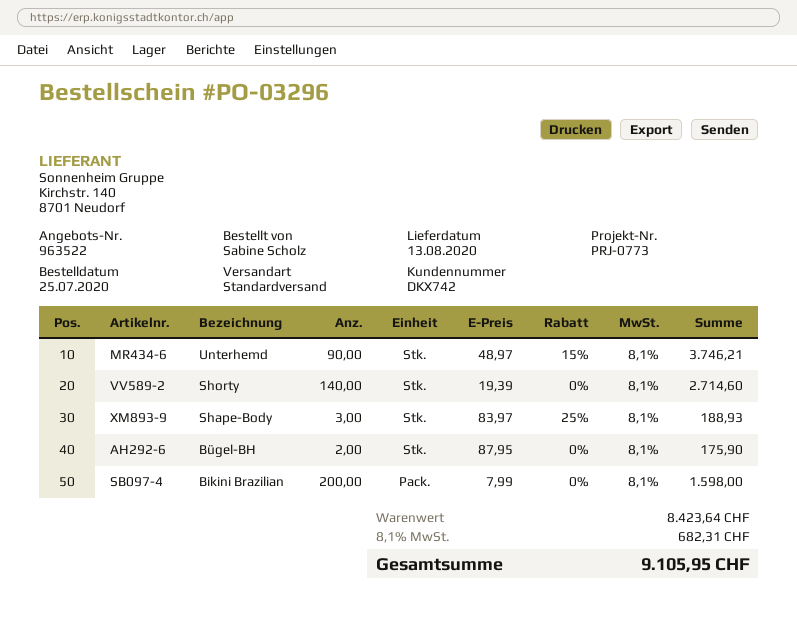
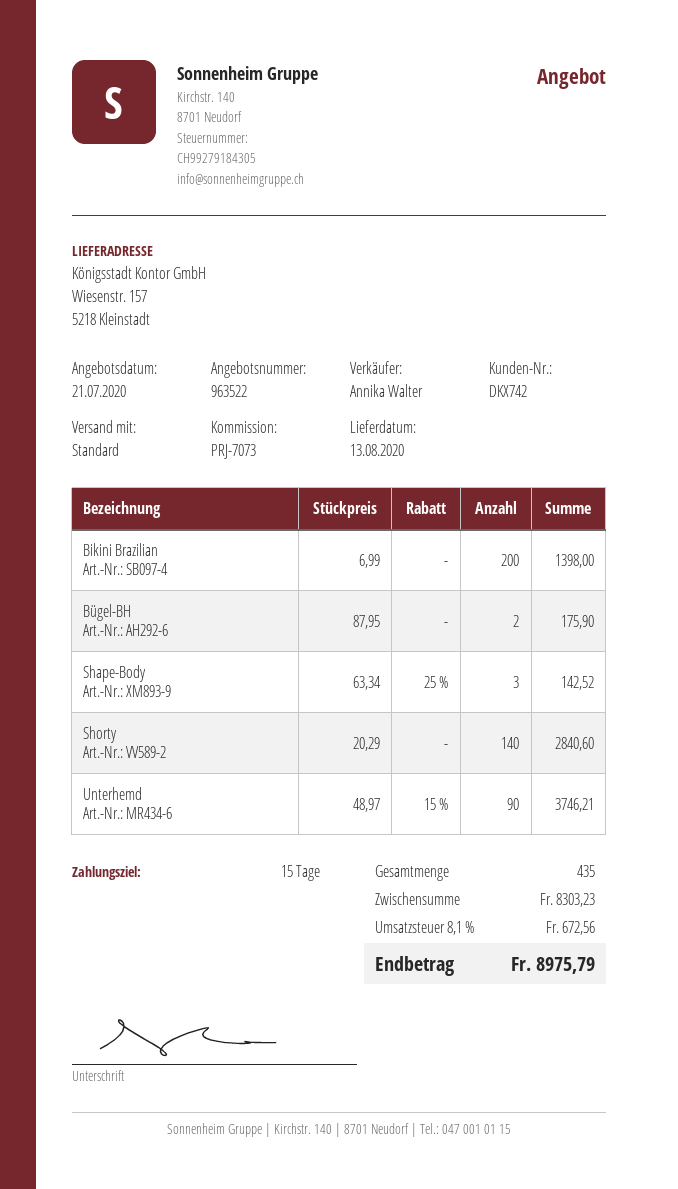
reference: PRJ-0773 -> PRJ-7073
Shorty: 140 x 19.39 = 2714.60 -> 140 x 20.29 = 2840.60
Shape-Body: 3 x 83.97 - 25% = 188.93 -> 3 x 63.34 - 25% = 142.52
Bikini Brazilian: 200 x 7.99 = 1598.00 -> 200 x 6.99 = 1398.00
subtotal: 8423.64 -> 8303.23
tax: 8.1% = 682.31 -> 8.1% = 672.56
total: 9105.95 -> 8975.79

